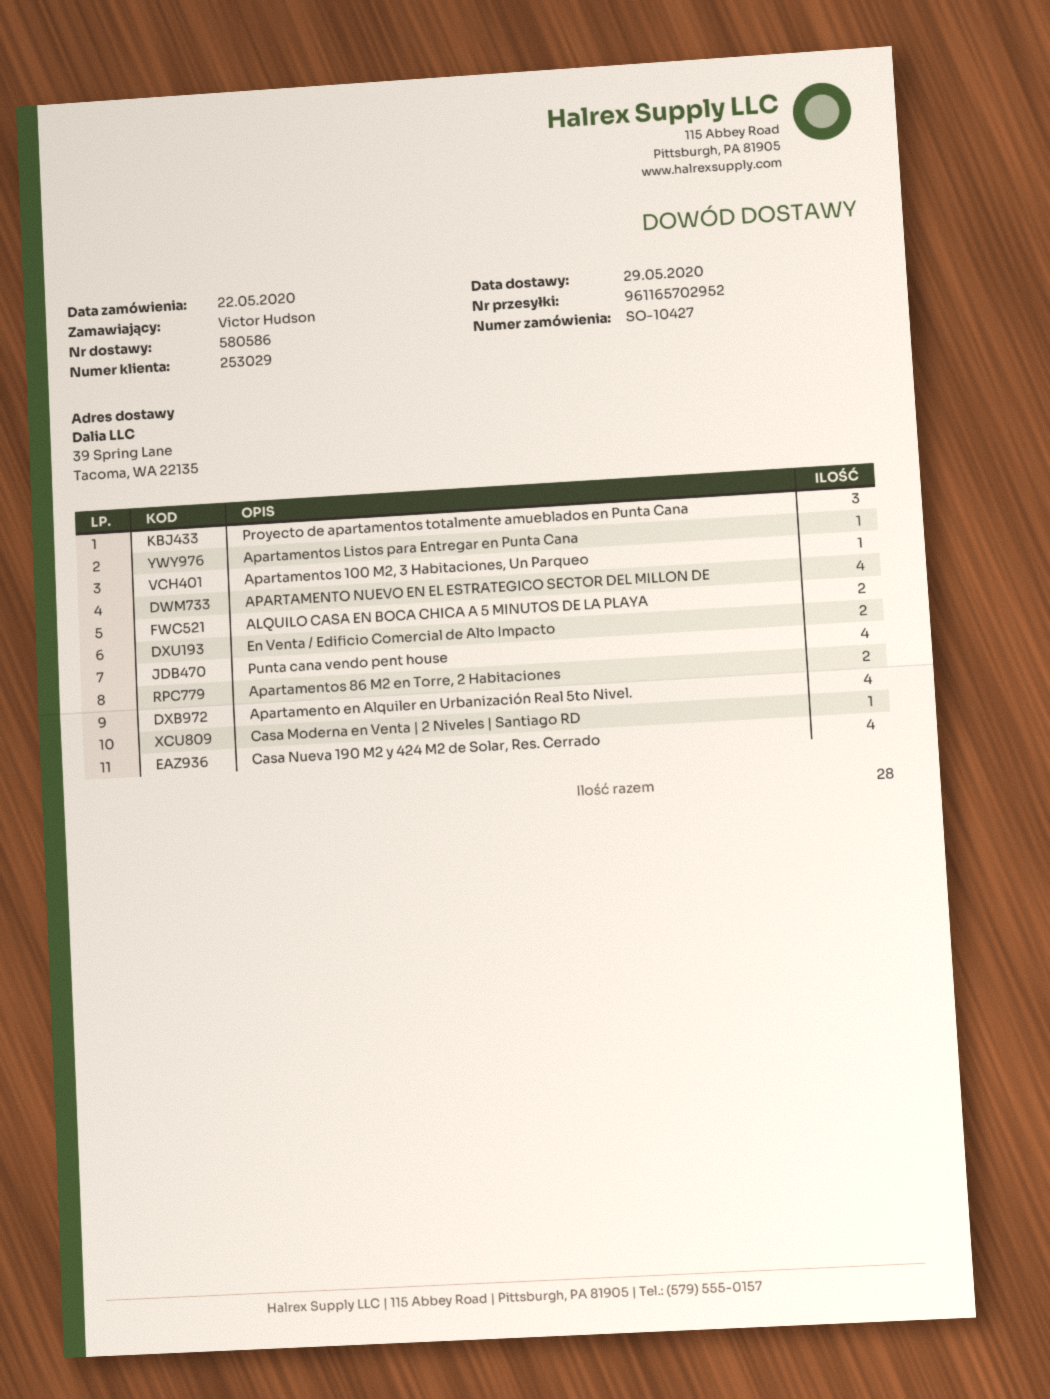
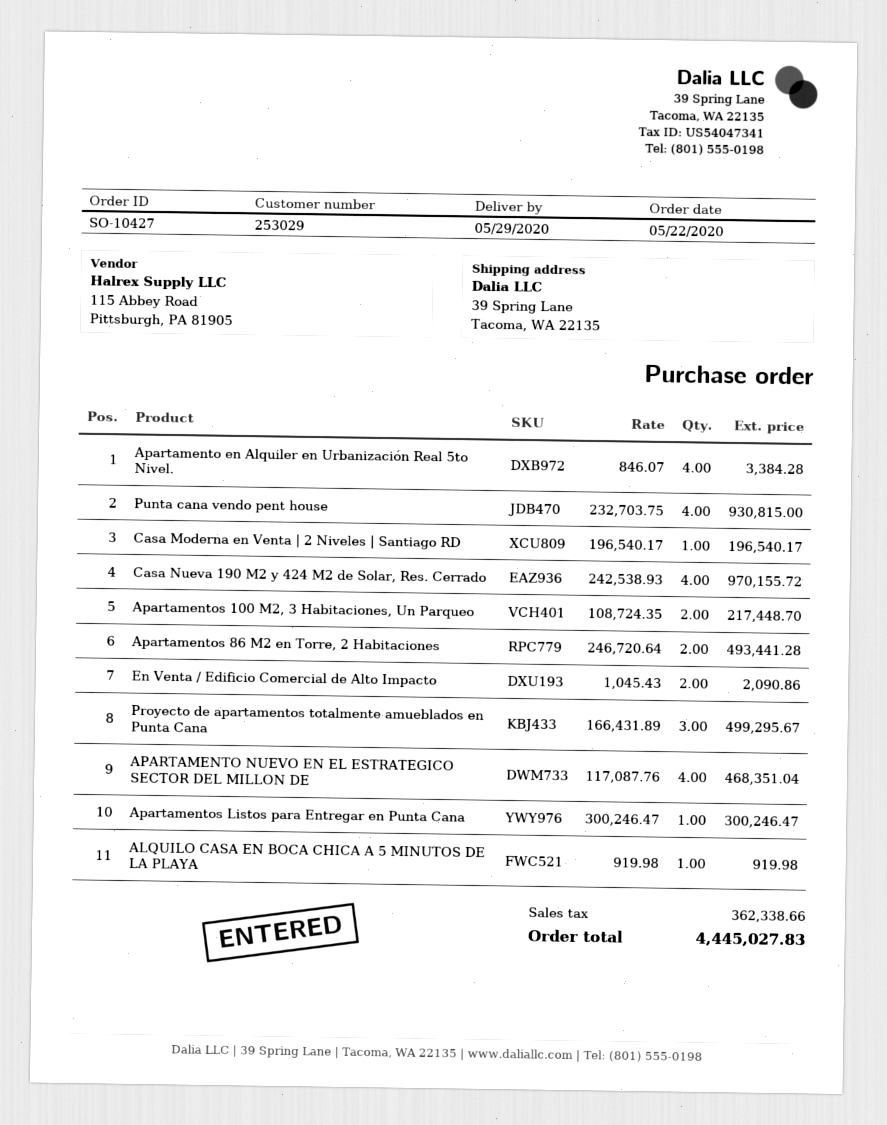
Apartamentos 100 M2, 3 Habitaciones, Un Parqueo: 1 -> 2
ALQUILO CASA EN BOCA CHICA A 5 MINUTOS DE LA PLAYA: 2 -> 1

